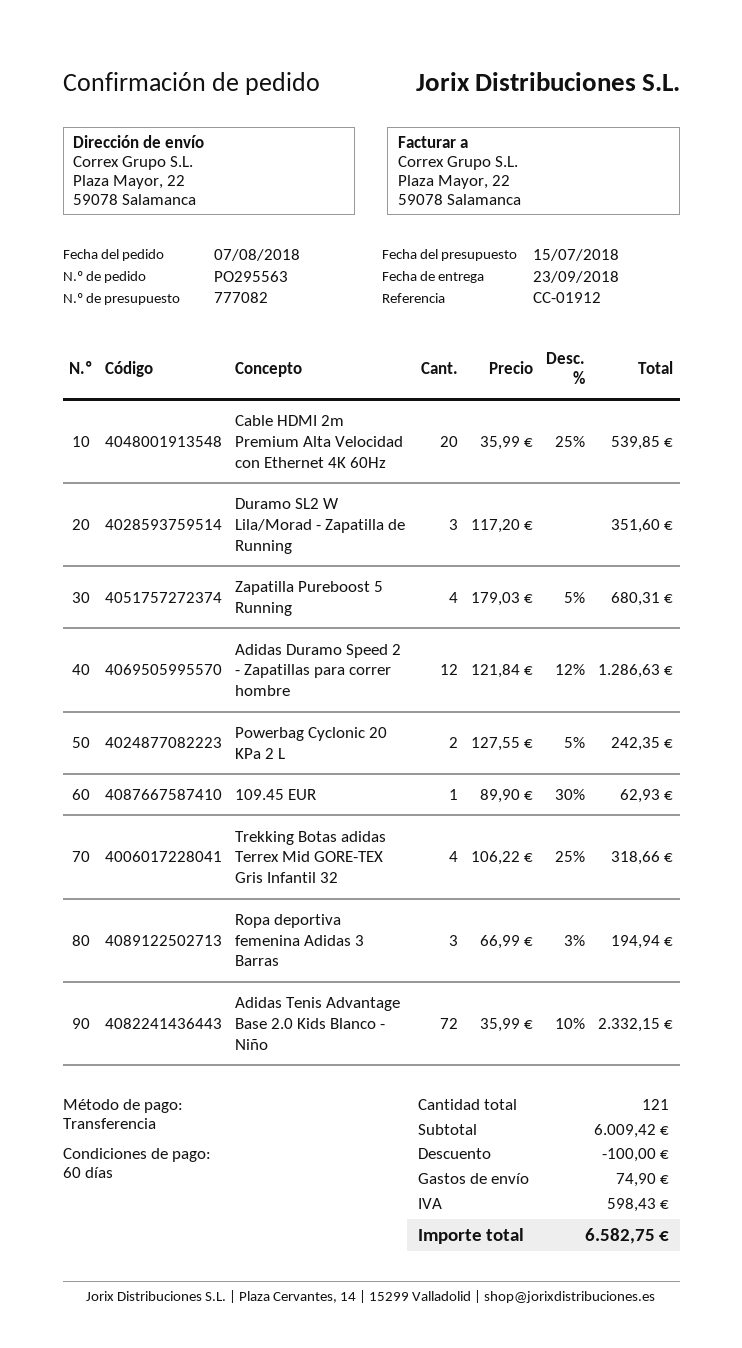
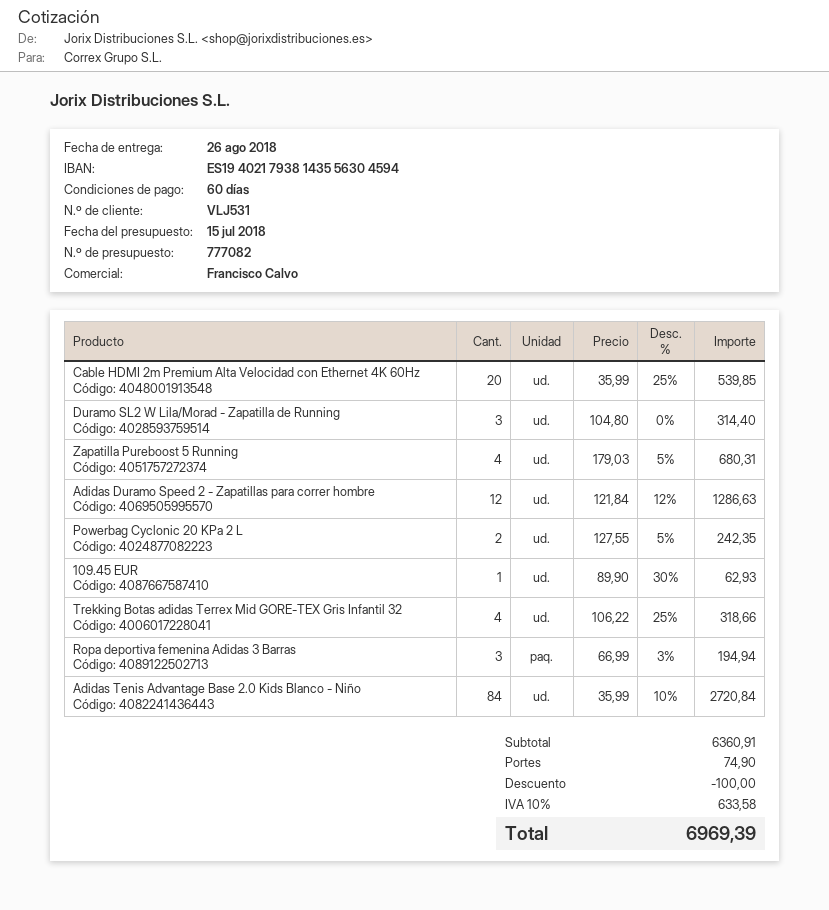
delivery date: 2018-09-23 -> 2018-08-26
Duramo SL2 W Lila/Morad - Zapatilla de Running: 3 x 117.20 = 351.60 -> 3 x 104.80 = 314.40
Adidas Tenis Advantage Base 2.0 Kids Blanco - Niño: 72 x 35.99 - 10% = 2332.15 -> 84 x 35.99 - 10% = 2720.84
subtotal: 6009.42 -> 6360.91
tax: 598.43 -> 633.58
total: 6582.75 -> 6969.39

